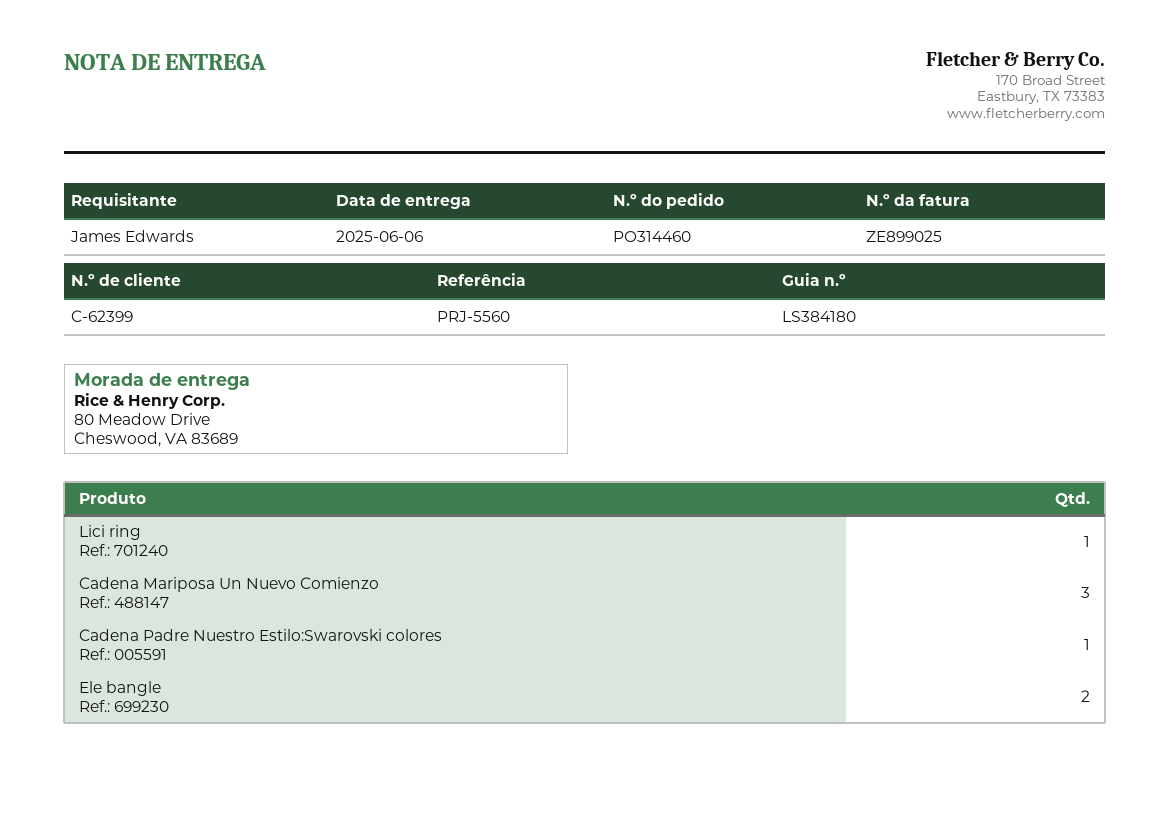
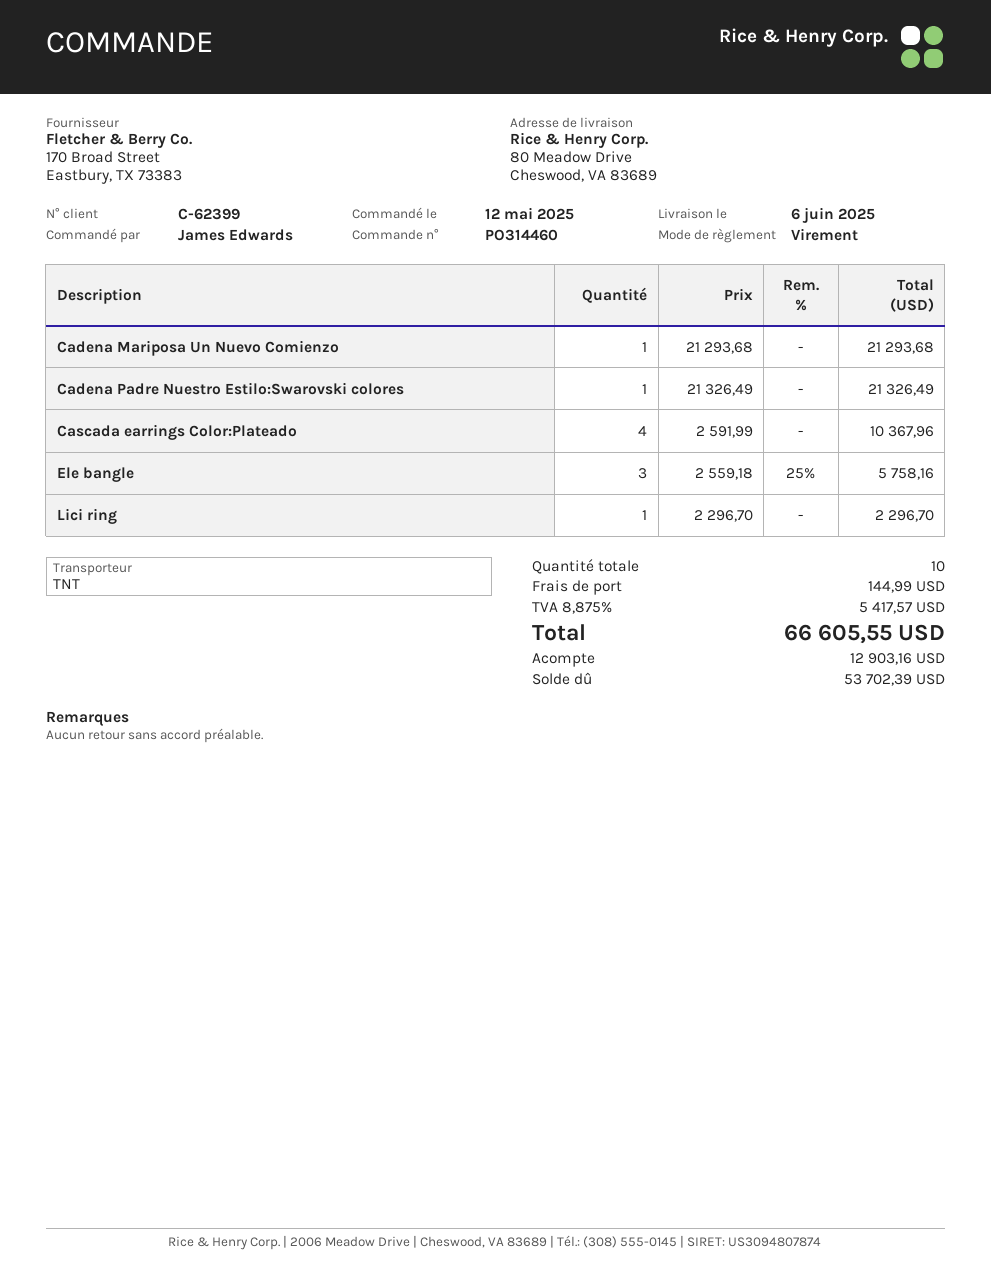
Cadena Mariposa Un Nuevo Comienzo: 3 -> 1
Ele bangle: 2 -> 3
Cascada earrings Color:Plateado: none -> 4

